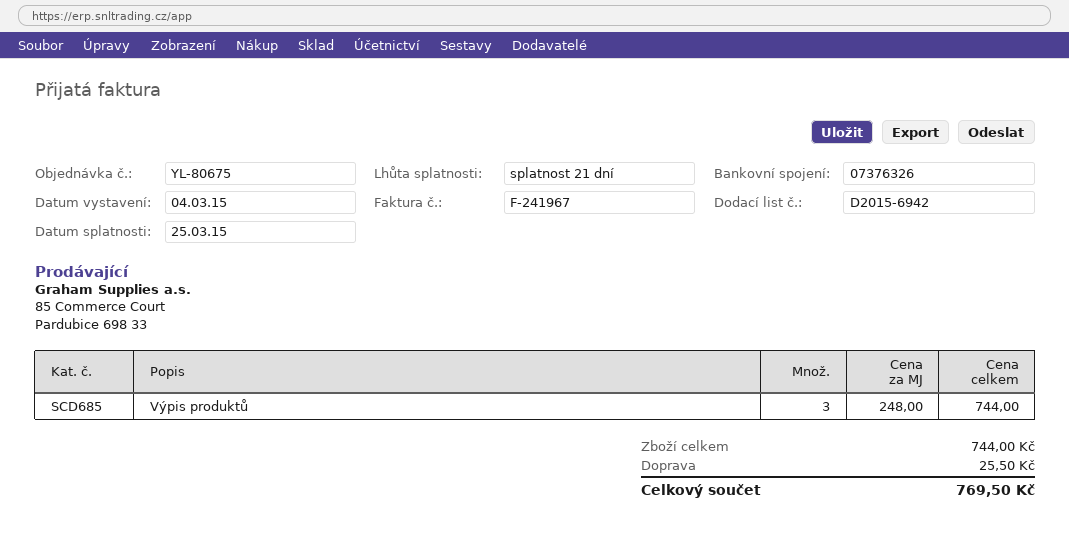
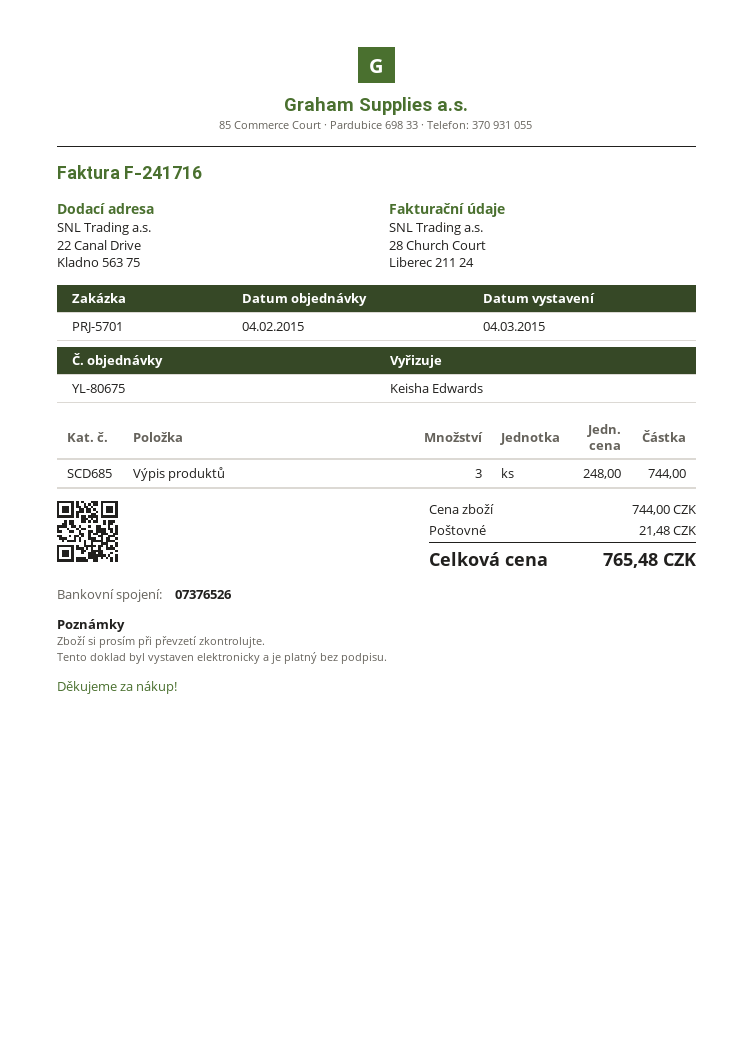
invoice number: F-241967 -> F-241716
bank account: 07376326 -> 07376526
shipping: 25.50 -> 21.48
total: 769.50 -> 765.48

